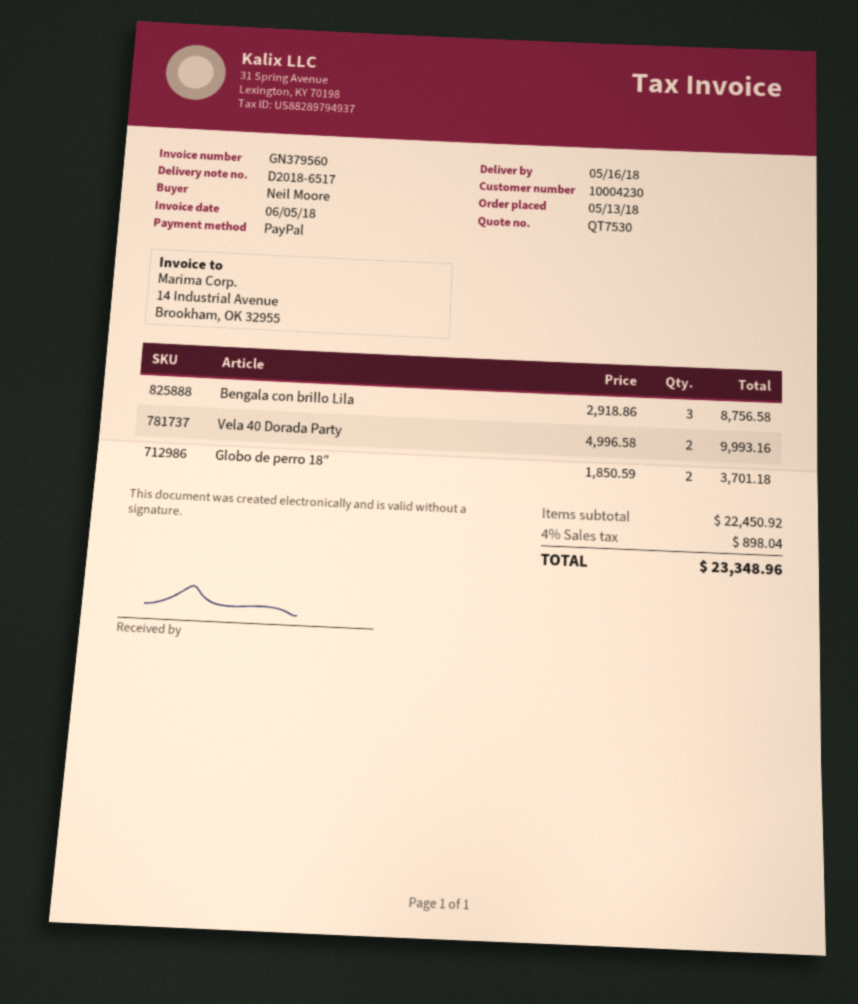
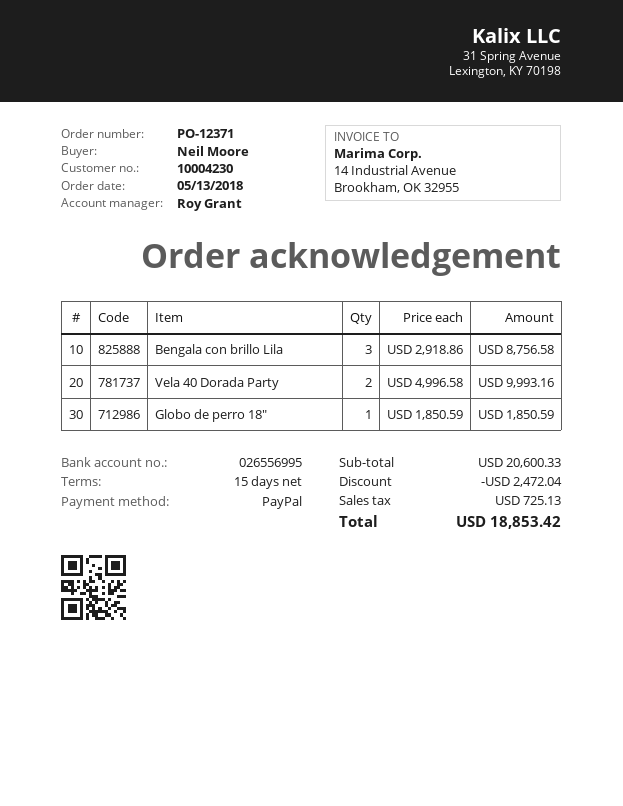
Globo de perro 18″: 2 x 1850.59 = 3701.18 -> 1 x 1850.59 = 1850.59
subtotal: 22450.92 -> 20600.33
discount: none -> 2472.04
tax: 898.04 -> 725.13
total: 23348.96 -> 18853.42

